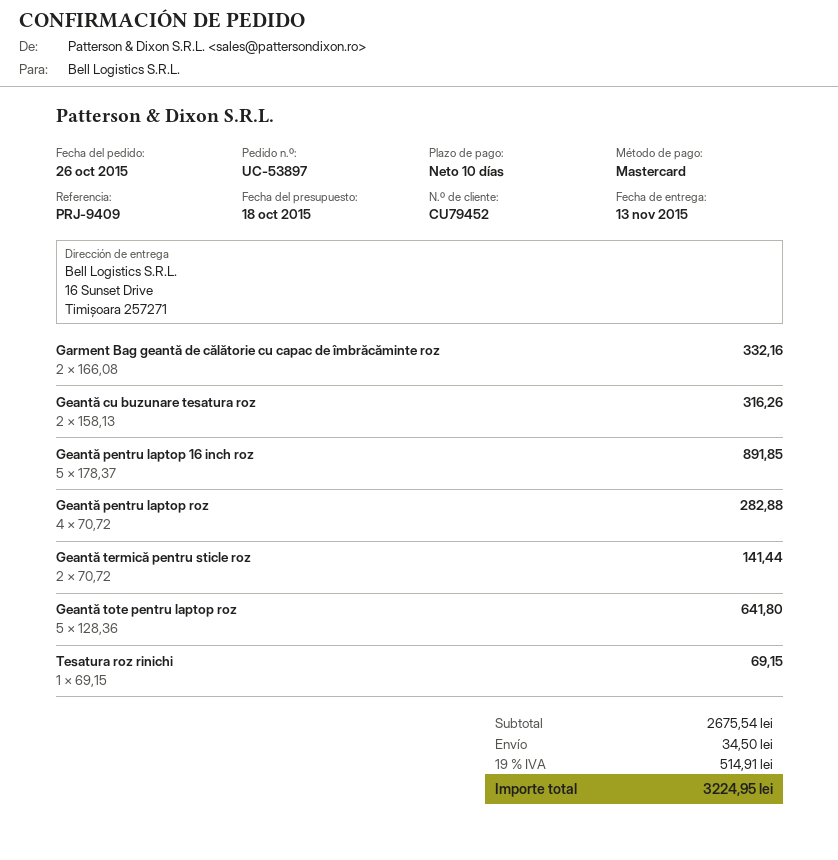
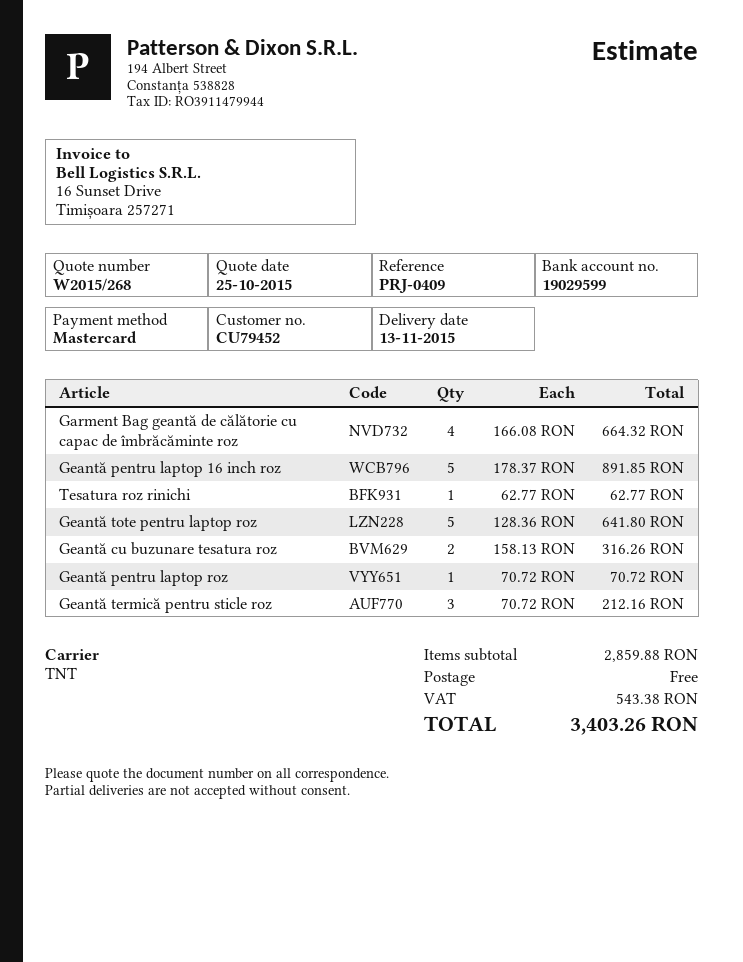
quote date: 2015-10-18 -> 2015-10-25
reference: PRJ-9409 -> PRJ-0409
Garment Bag geantă de călătorie cu capac de îmbrăcăminte roz: 2 x 166.08 = 332.16 -> 4 x 166.08 = 664.32
Geantă pentru laptop roz: 4 x 70.72 = 282.88 -> 1 x 70.72 = 70.72
Geantă termică pentru sticle roz: 2 x 70.72 = 141.44 -> 3 x 70.72 = 212.16
Tesatura roz rinichi: 1 x 69.15 = 69.15 -> 1 x 62.77 = 62.77
subtotal: 2675.54 -> 2859.88
shipping: 34.50 -> 0.00
tax: 514.91 -> 543.38
total: 3224.95 -> 3403.26

